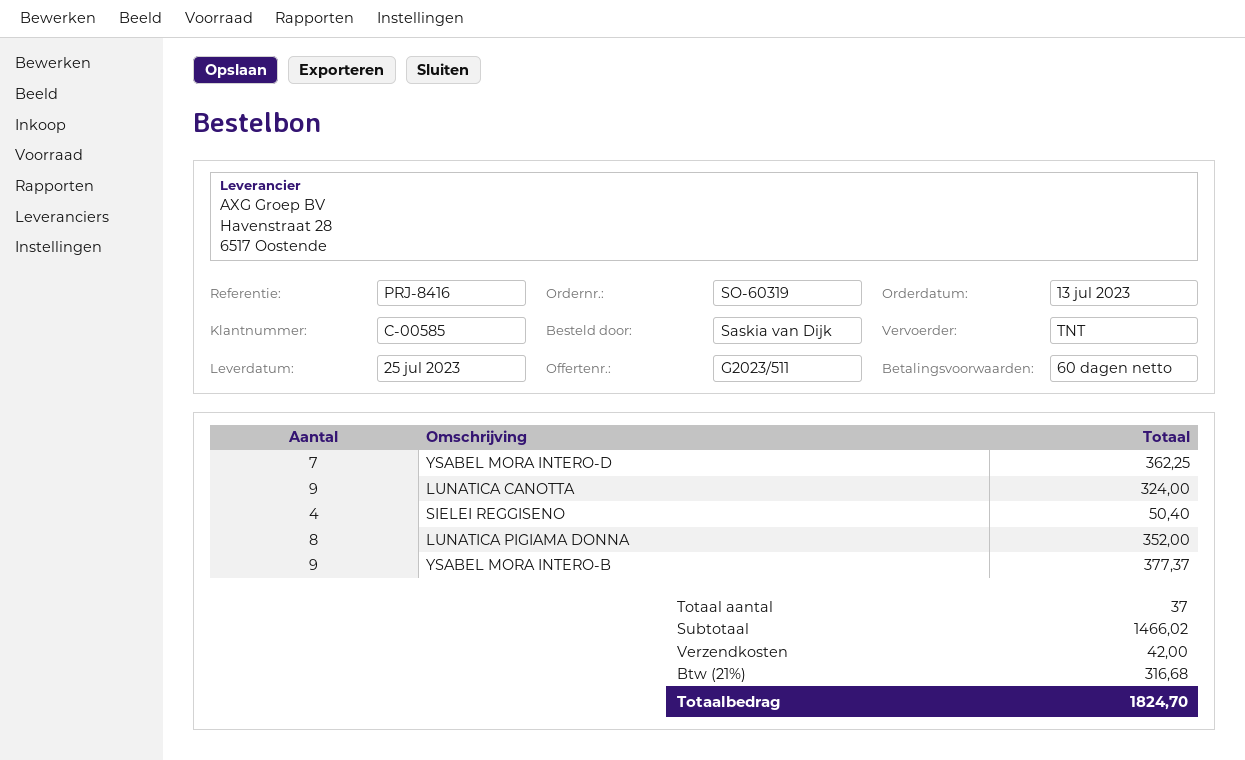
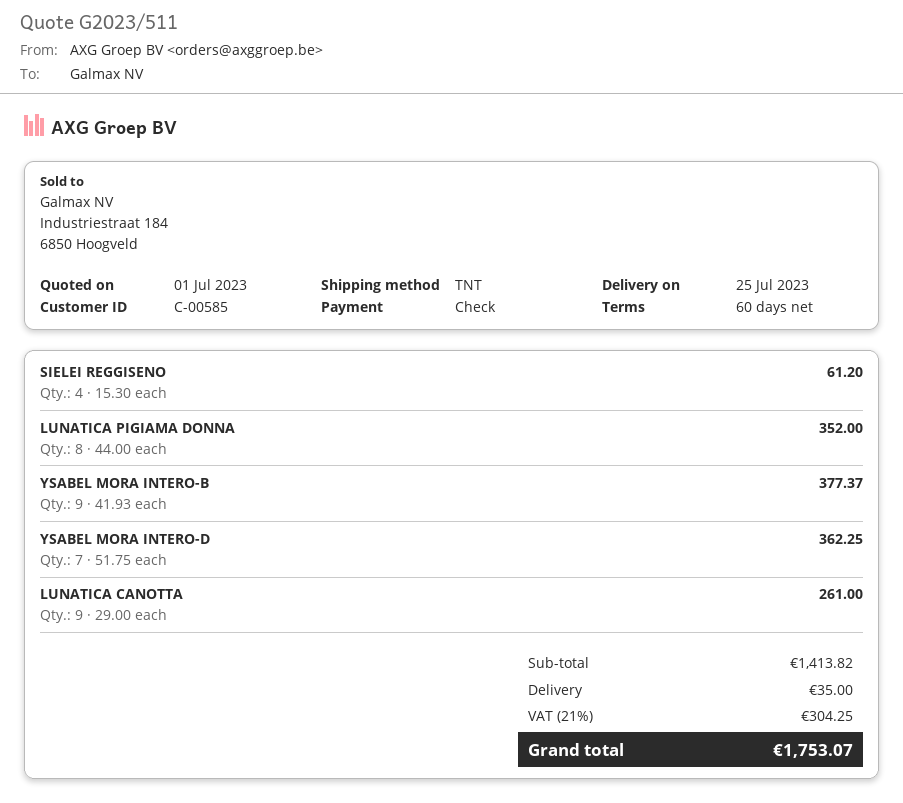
LUNATICA CANOTTA: 9 for 324.00 -> 9 for 261.00
SIELEI REGGISENO: 4 for 50.40 -> 4 for 61.20
subtotal: 1466.02 -> 1413.82
shipping: 42.00 -> 35.00
tax: 21% = 316.68 -> 21% = 304.25
total: 1824.70 -> 1753.07

